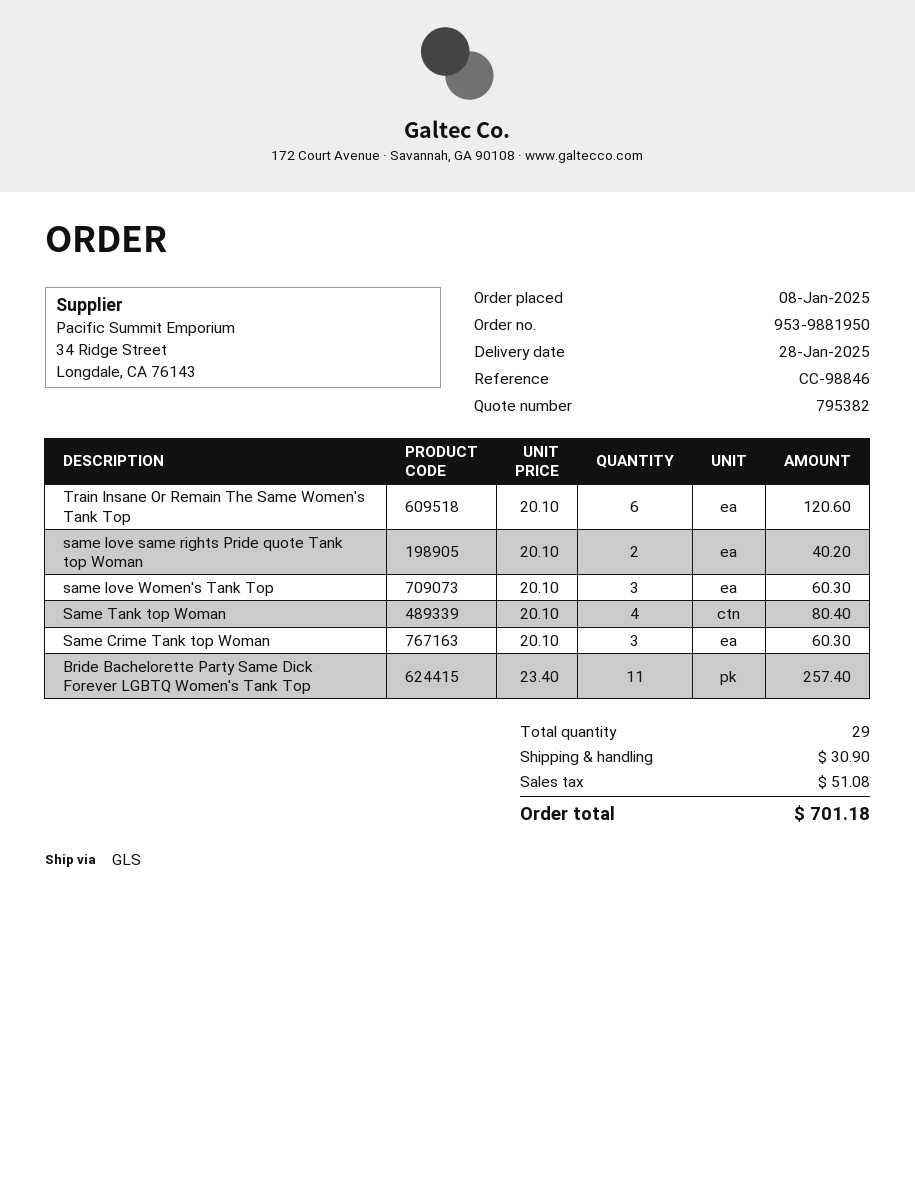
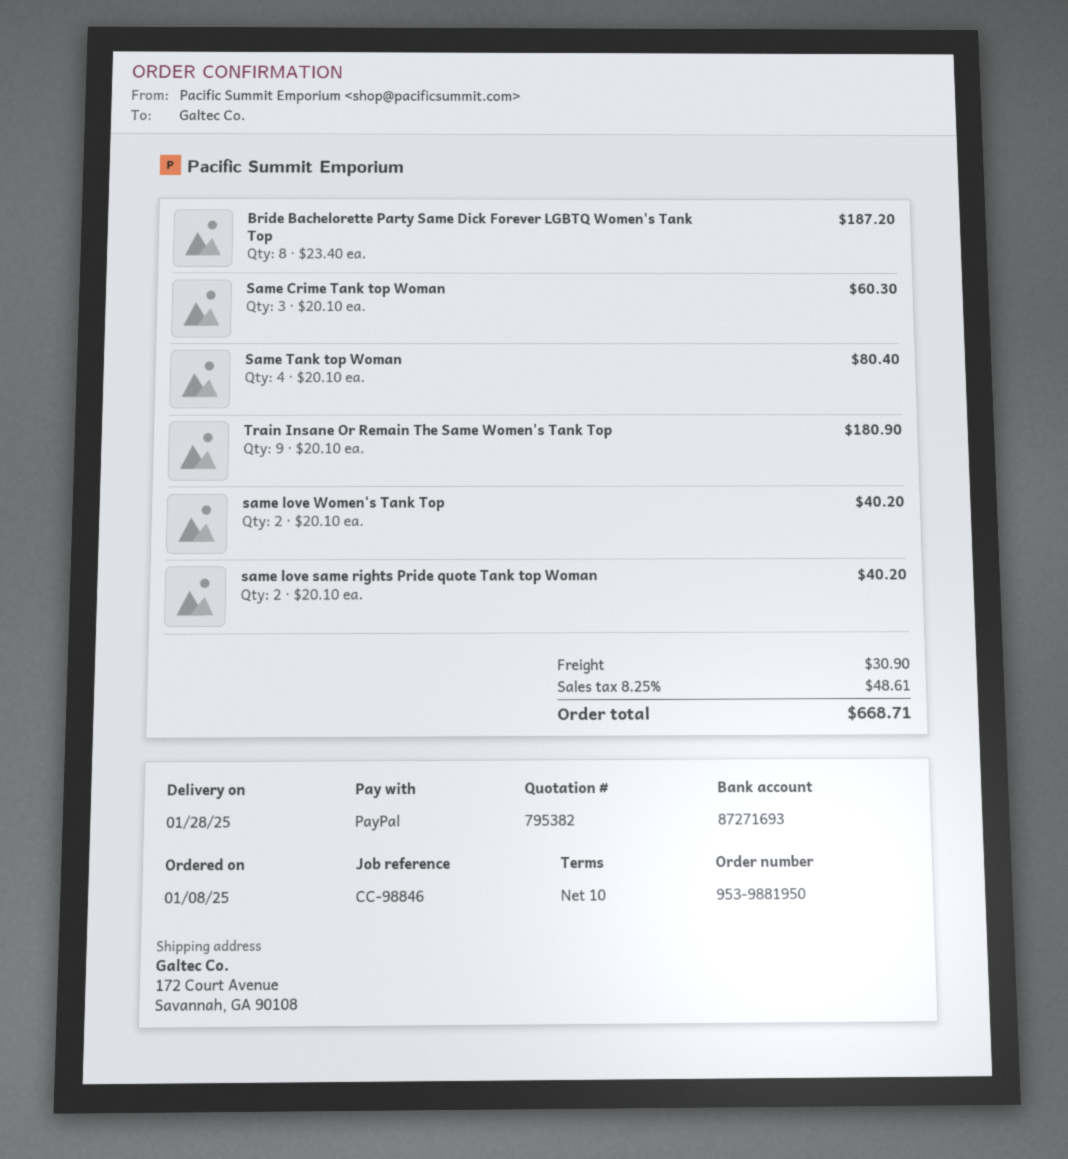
Train Insane Or Remain The Same Women's Tank Top: 6 x 20.10 = 120.60 -> 9 x 20.10 = 180.90
same love Women's Tank Top: 3 x 20.10 = 60.30 -> 2 x 20.10 = 40.20
Bride Bachelorette Party Same Dick Forever LGBTQ Women's Tank Top: 11 x 23.40 = 257.40 -> 8 x 23.40 = 187.20
tax: 51.08 -> 48.61
total: 701.18 -> 668.71

